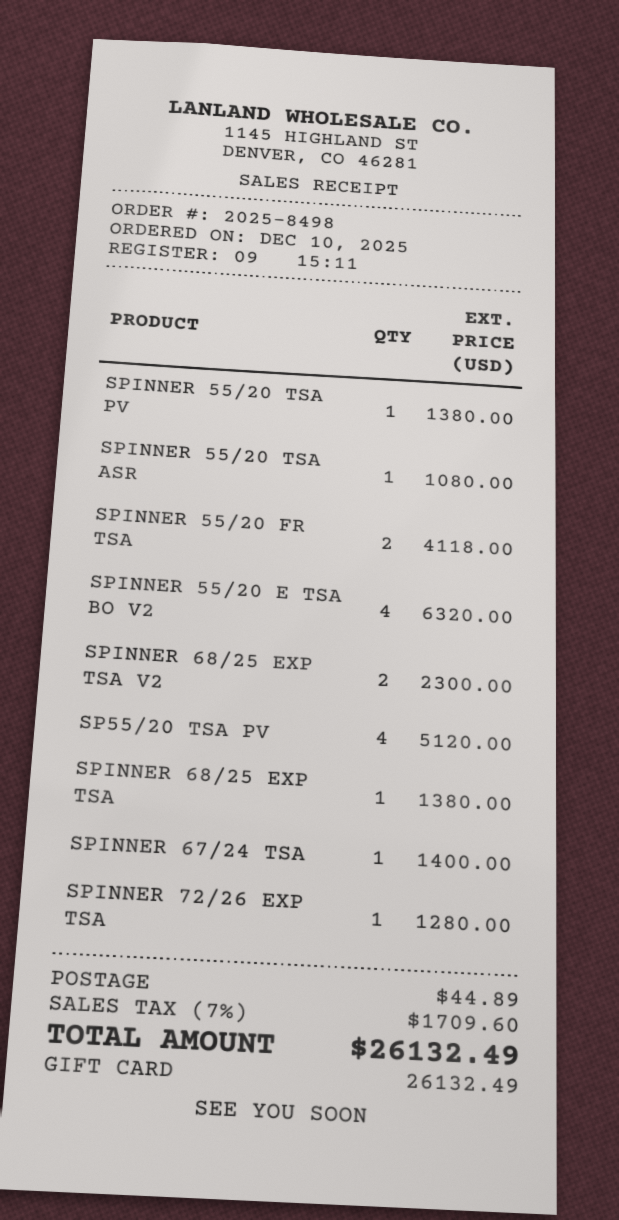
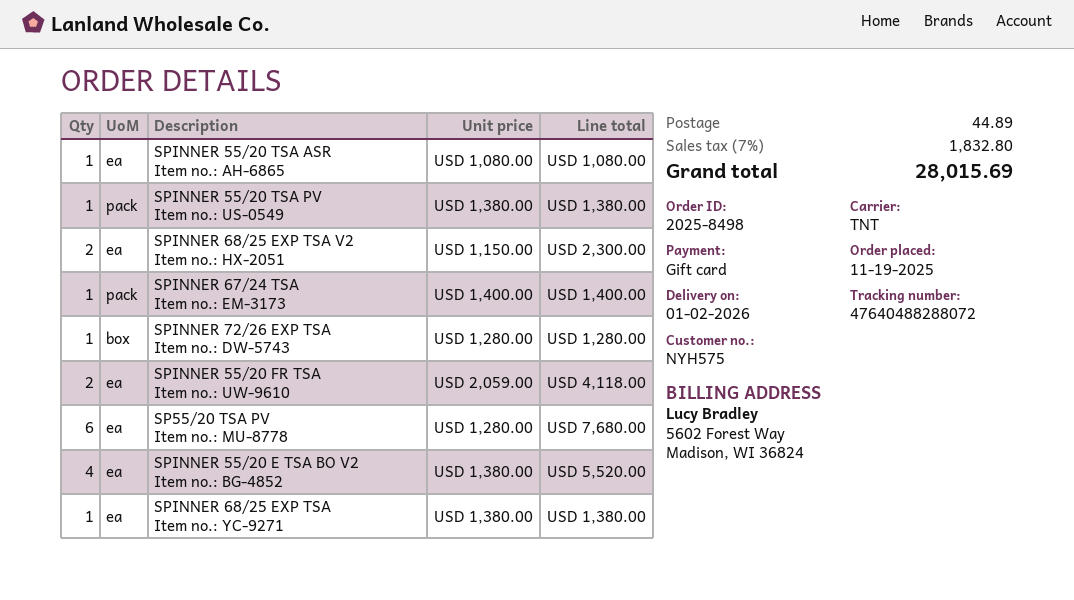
order date: 2025-12-10 -> 2025-11-19
SPINNER 55/20 E TSA BO V2: 4 for 6320.00 -> 4 for 5520.00
SP55/20 TSA PV: 4 for 5120.00 -> 6 for 7680.00
tax: 7% = 1709.60 -> 7% = 1832.80
total: 26132.49 -> 28015.69

